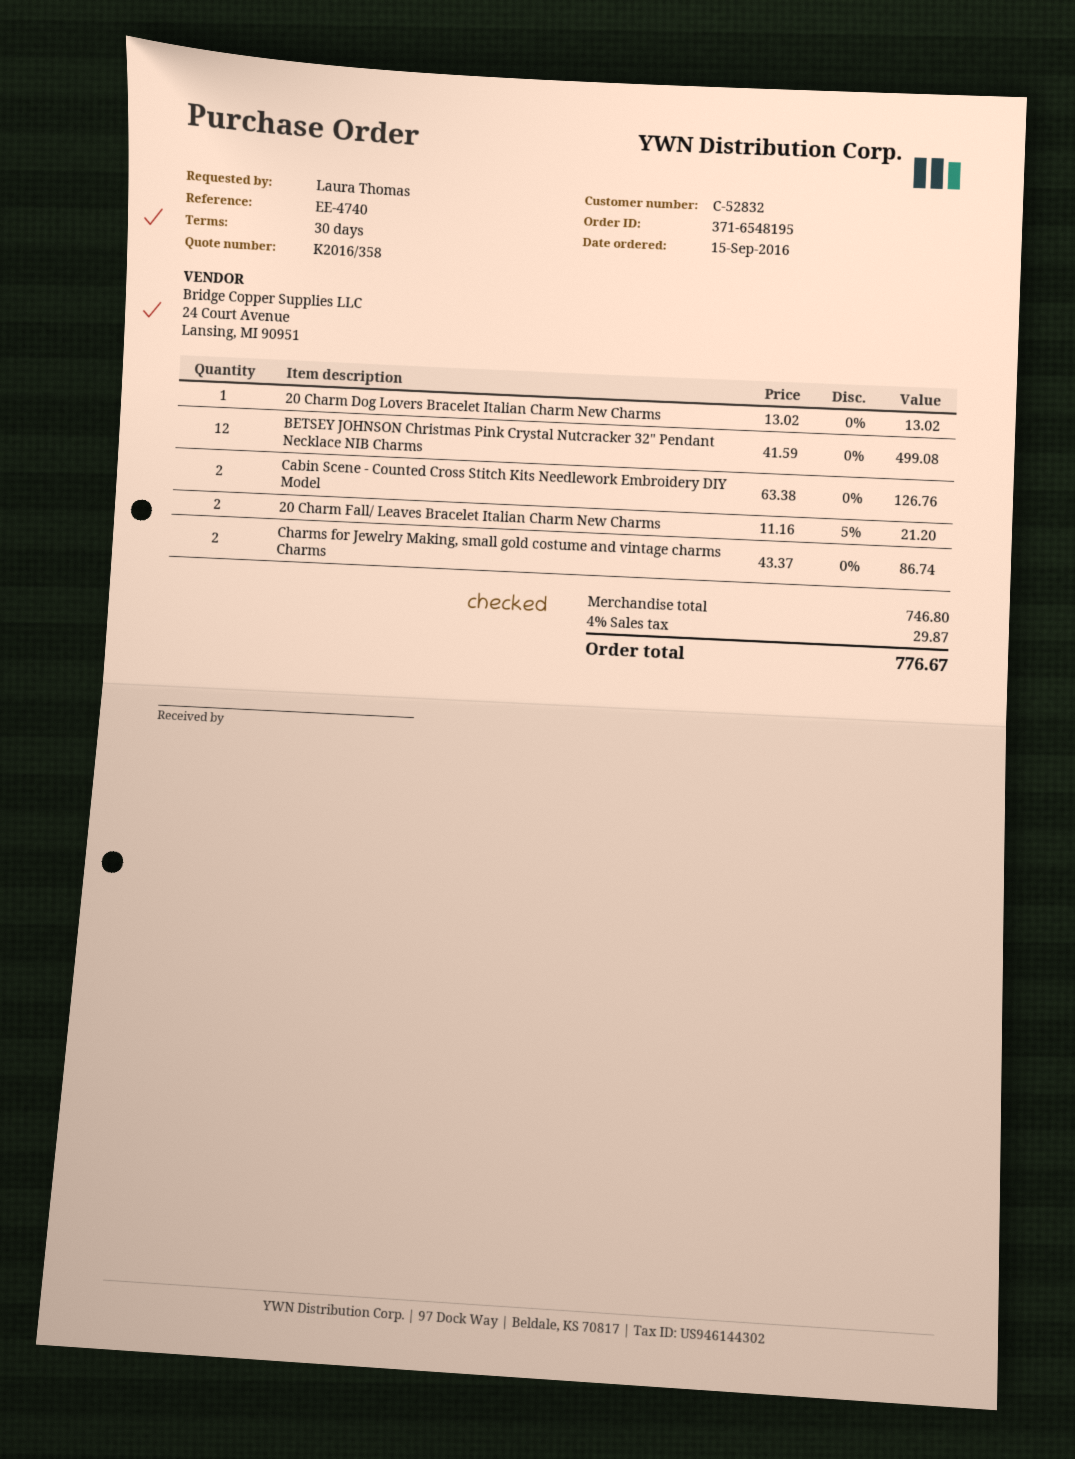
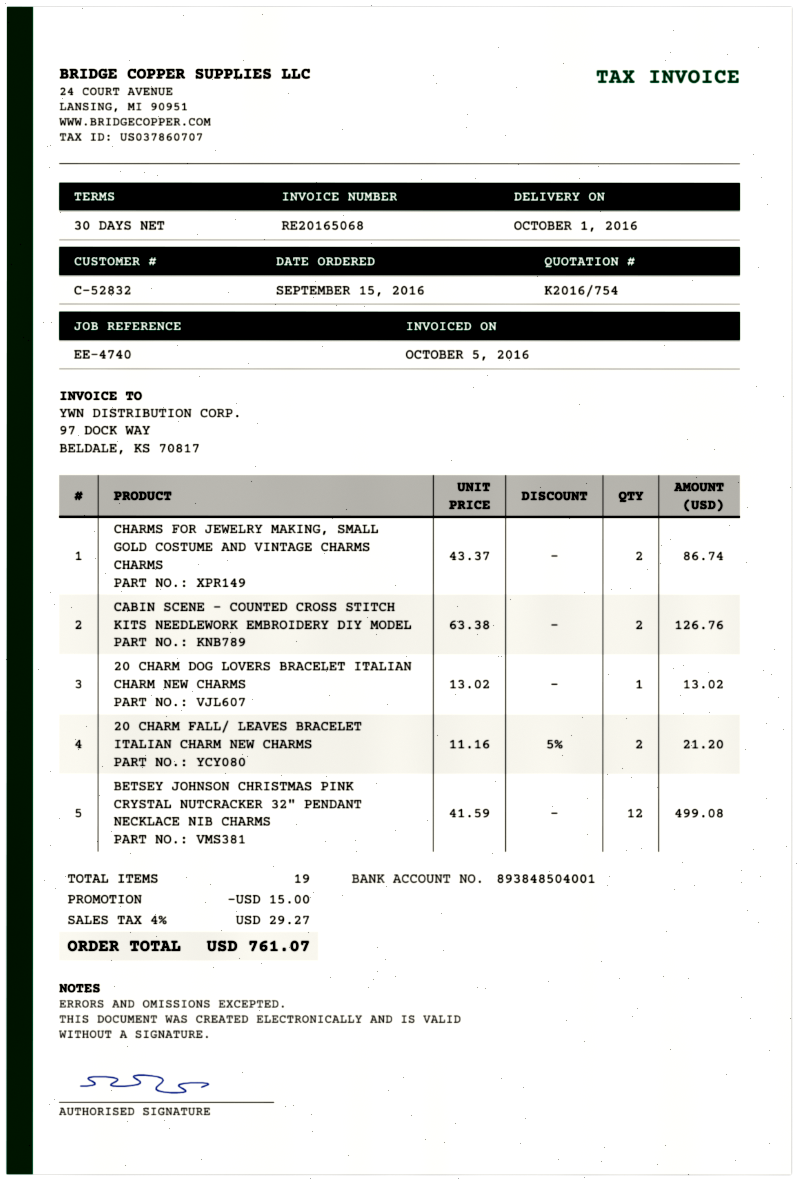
quote number: K2016/358 -> K2016/754
discount: none -> 15.00
tax: 4% = 29.87 -> 4% = 29.27
total: 776.67 -> 761.07

